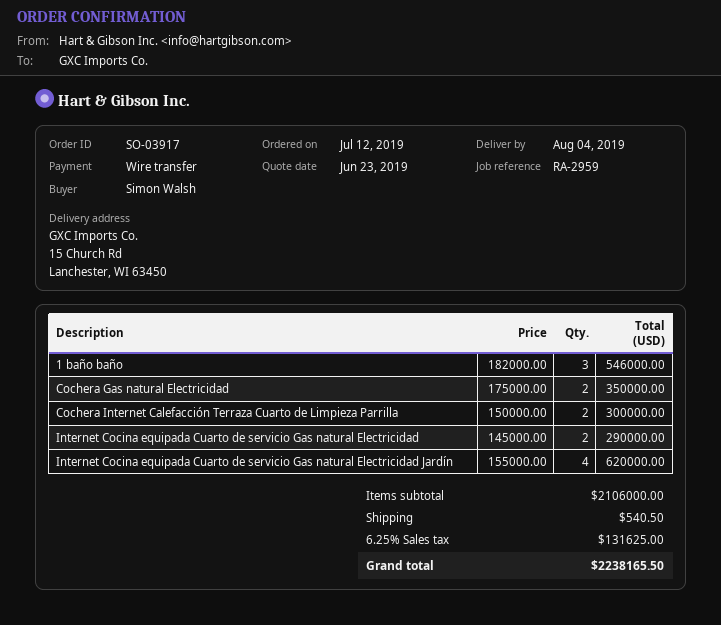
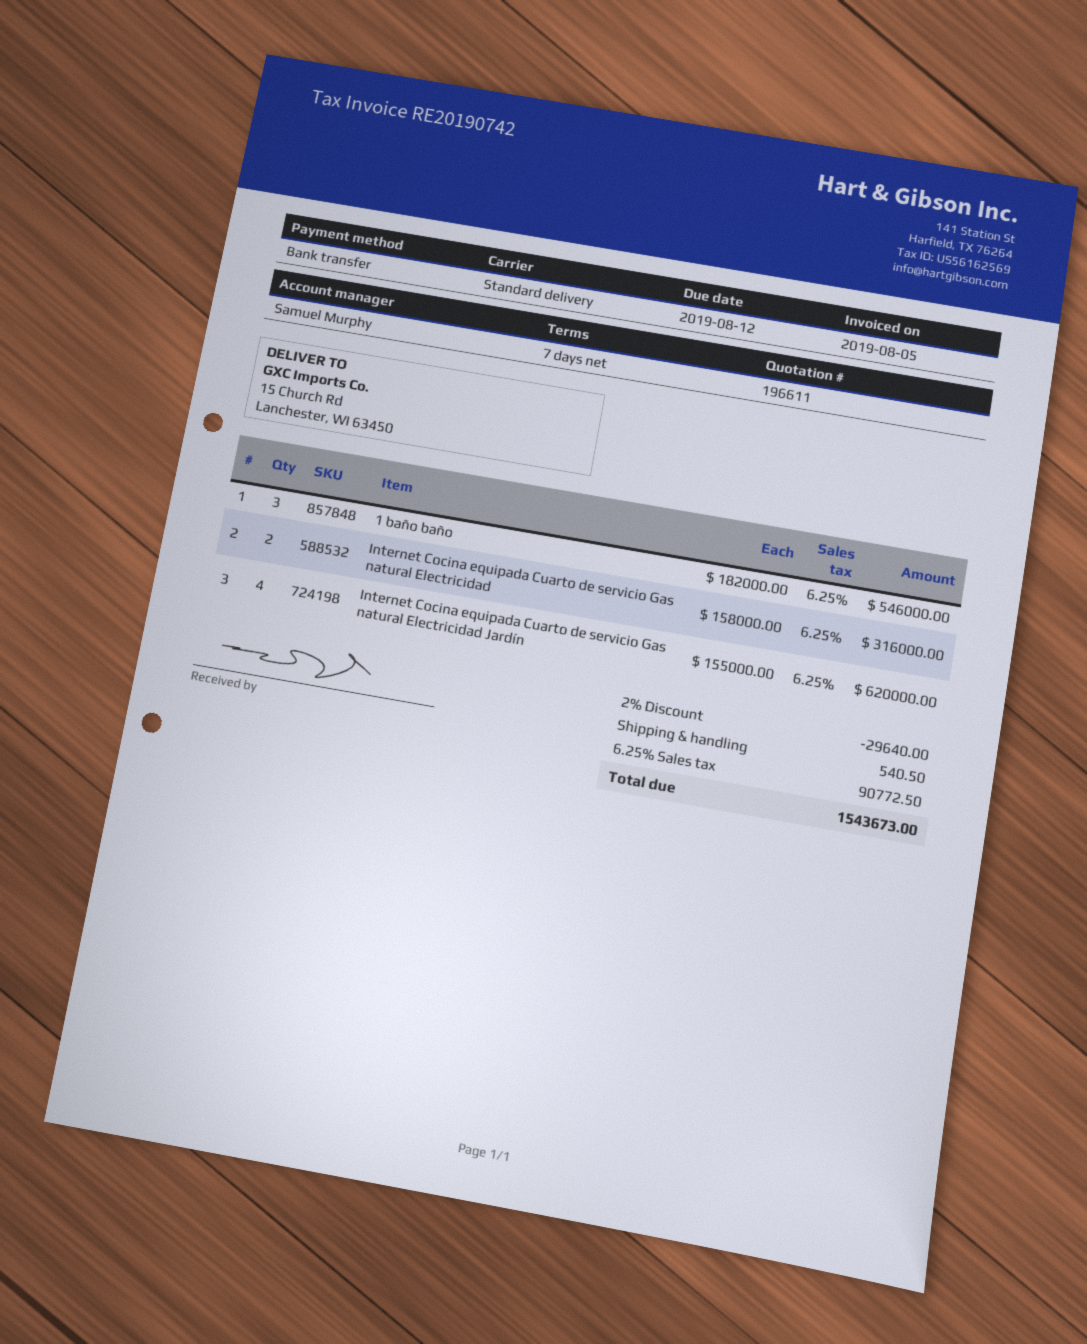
Cochera Gas natural Electricidad: 2 x 175000.00 = 350000.00 -> none
Cochera Internet Calefacción Terraza Cuarto de Limpieza Parrilla: 2 x 150000.00 = 300000.00 -> none
Internet Cocina equipada Cuarto de servicio Gas natural Electricidad: 2 x 145000.00 = 290000.00 -> 2 x 158000.00 = 316000.00
discount: none -> 2% = 29640.00
tax: 6.25% = 131625.00 -> 6.25% = 90772.50
total: 2238165.50 -> 1543673.00

